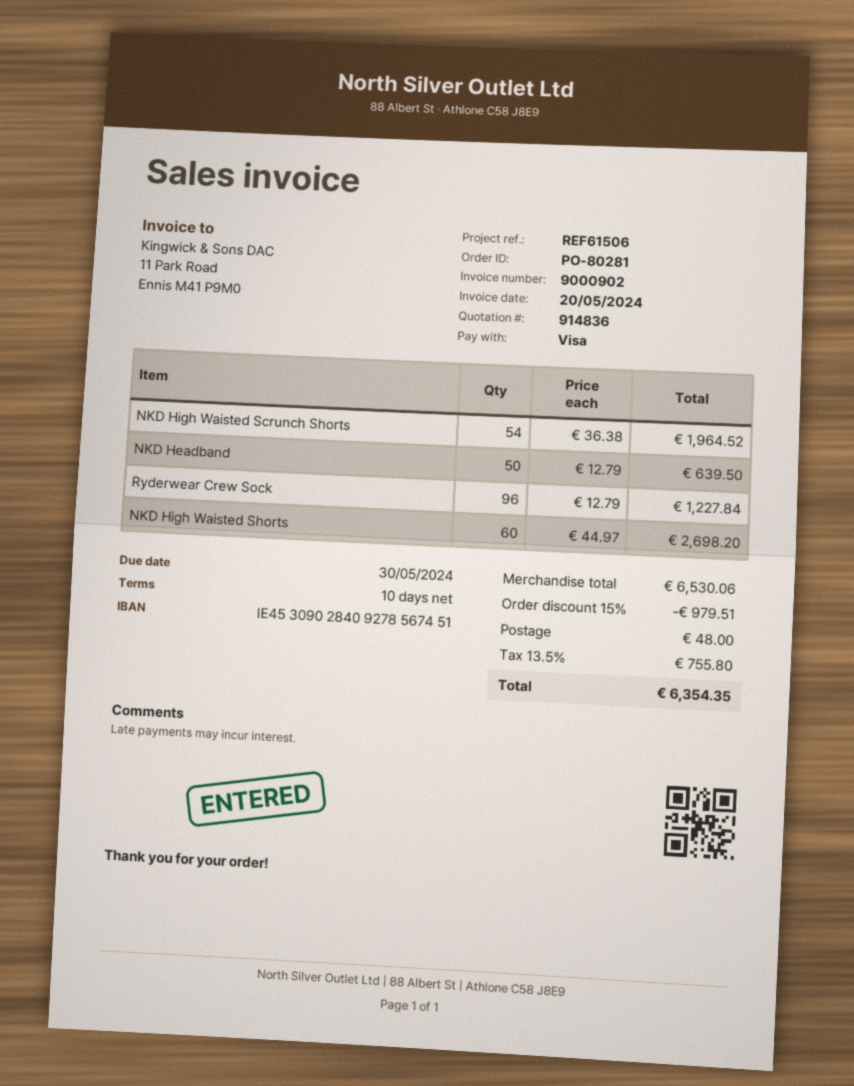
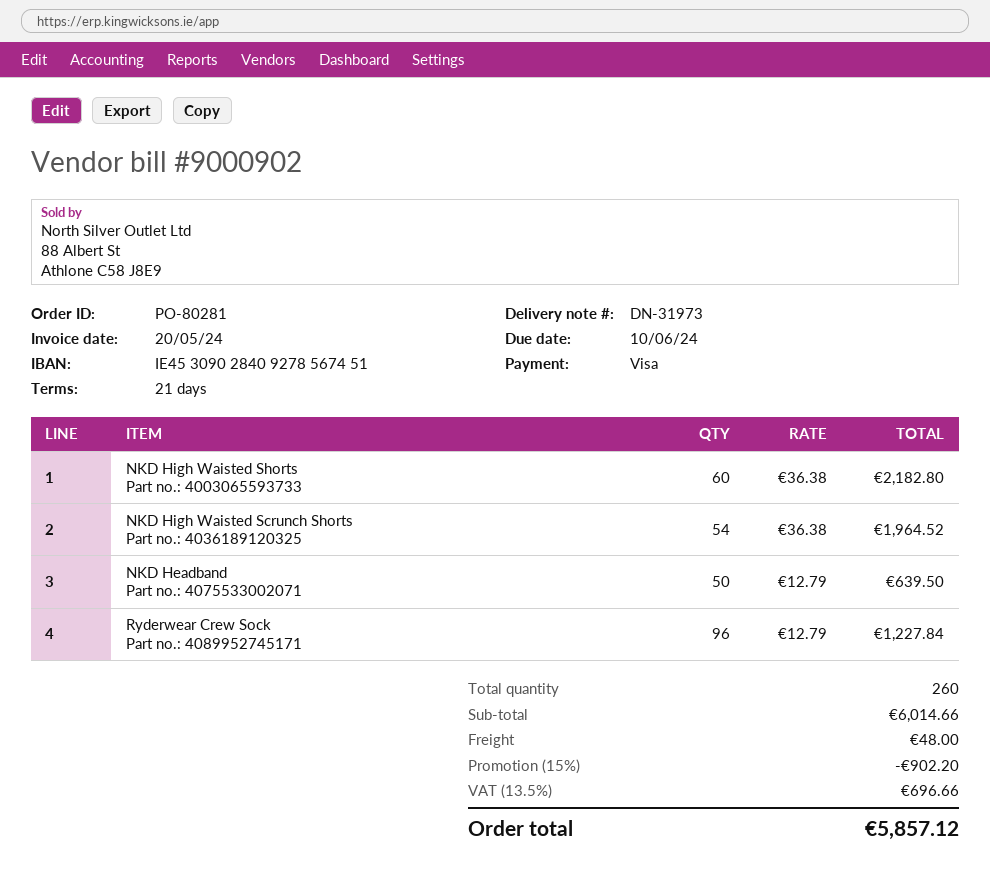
payment terms: 10 days -> 21 days
due date: 2024-05-30 -> 2024-06-10
NKD High Waisted Shorts: 60 x 44.97 = 2698.20 -> 60 x 36.38 = 2182.80
subtotal: 6530.06 -> 6014.66
discount: 15% = 979.51 -> 15% = 902.20
tax: 13.5% = 755.80 -> 13.5% = 696.66
total: 6354.35 -> 5857.12

